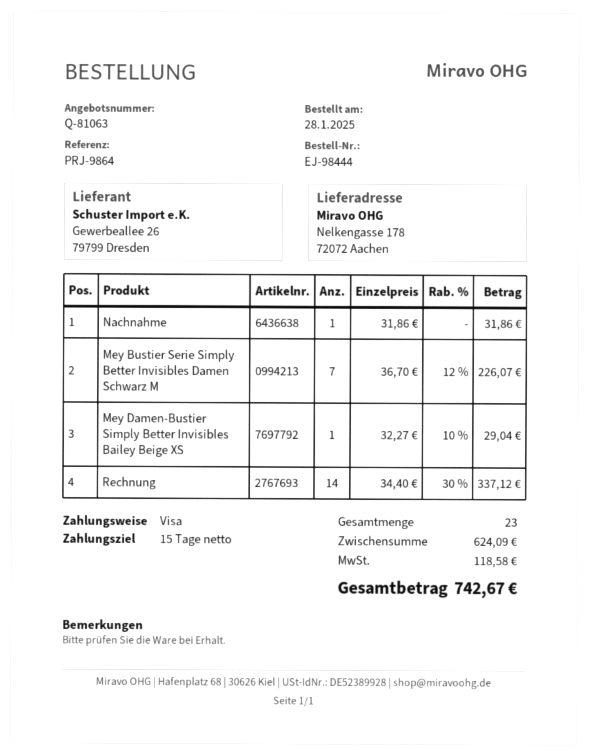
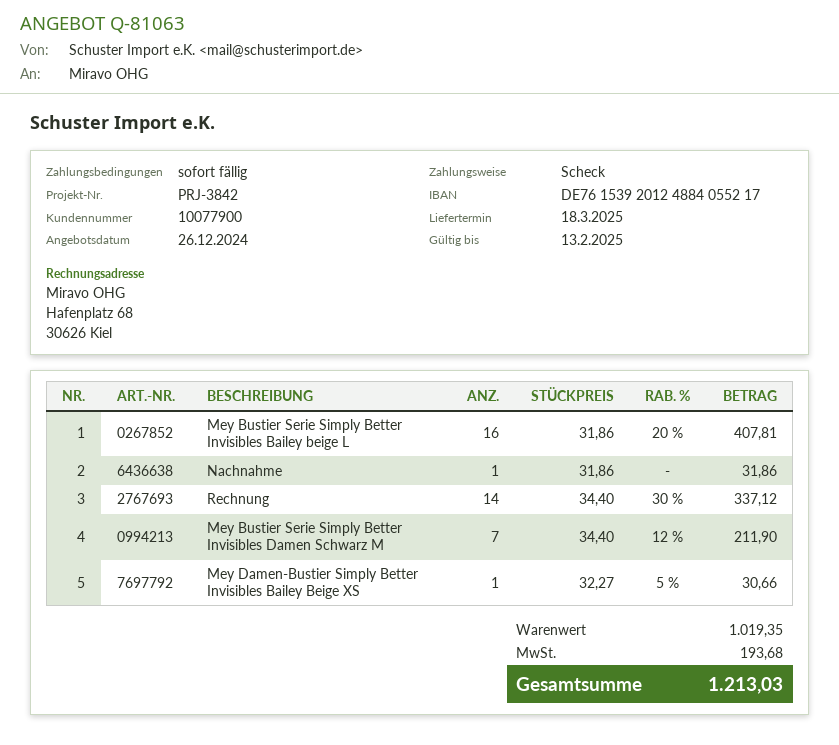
payment terms: 15 days -> on receipt
reference: PRJ-9864 -> PRJ-3842
payment method: Visa -> cheque
Mey Bustier Serie Simply Better Invisibles Damen Schwarz M: 7 x 36.70 - 12% = 226.07 -> 7 x 34.40 - 12% = 211.90
Mey Damen-Bustier Simply Better Invisibles Bailey Beige XS: 1 x 32.27 - 10% = 29.04 -> 1 x 32.27 - 5% = 30.66
Mey Bustier Serie Simply Better Invisibles Bailey beige L: none -> 16 x 31.86 - 20% = 407.81
subtotal: 624.09 -> 1019.35
tax: 118.58 -> 193.68
total: 742.67 -> 1213.03

